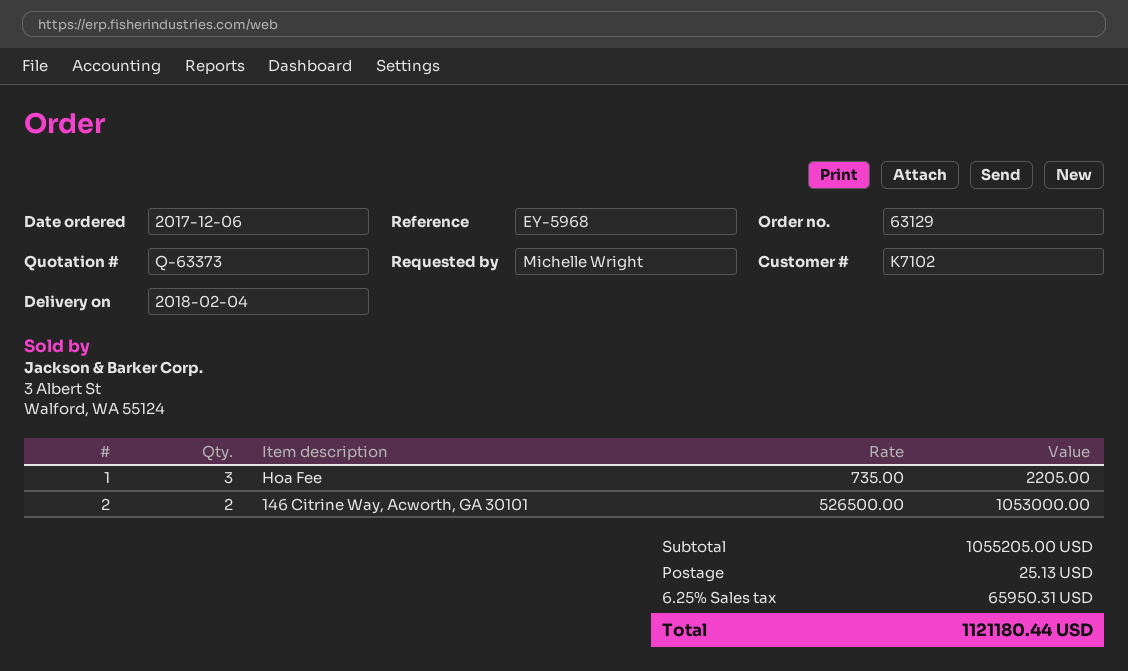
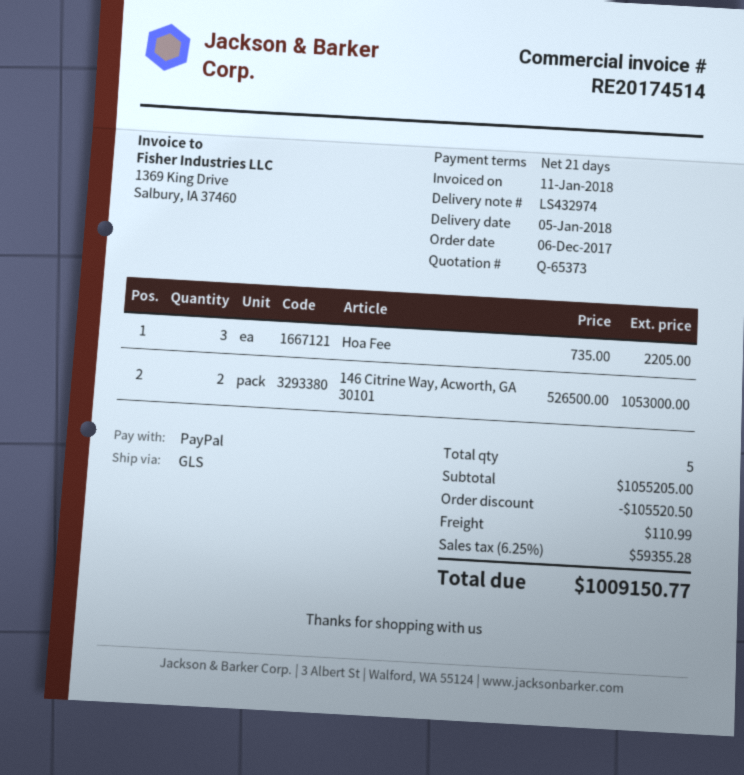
quote number: Q-63373 -> Q-65373
delivery date: 2018-02-04 -> 2018-01-05
discount: none -> 105520.50
shipping: 25.13 -> 110.99
tax: 6.25% = 65950.31 -> 6.25% = 59355.28
total: 1121180.44 -> 1009150.77

